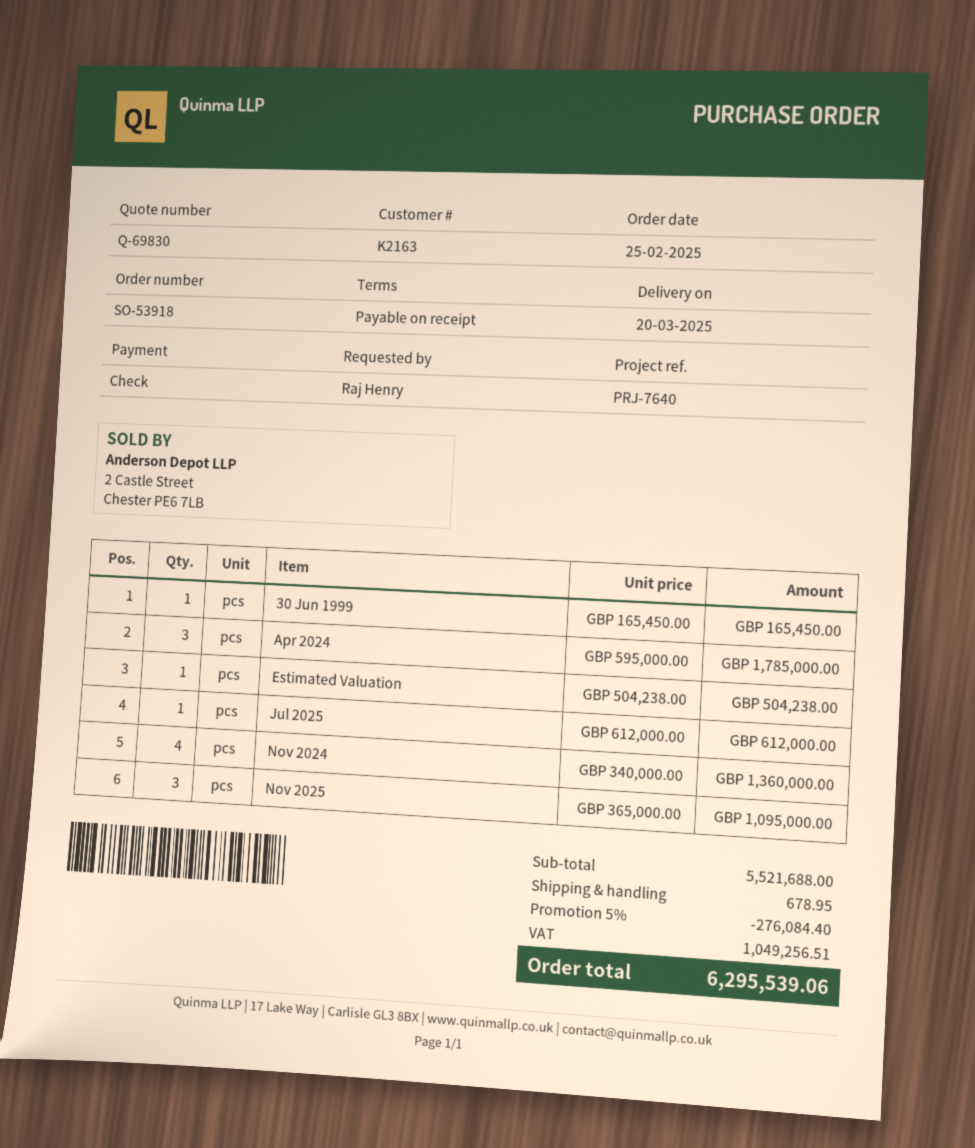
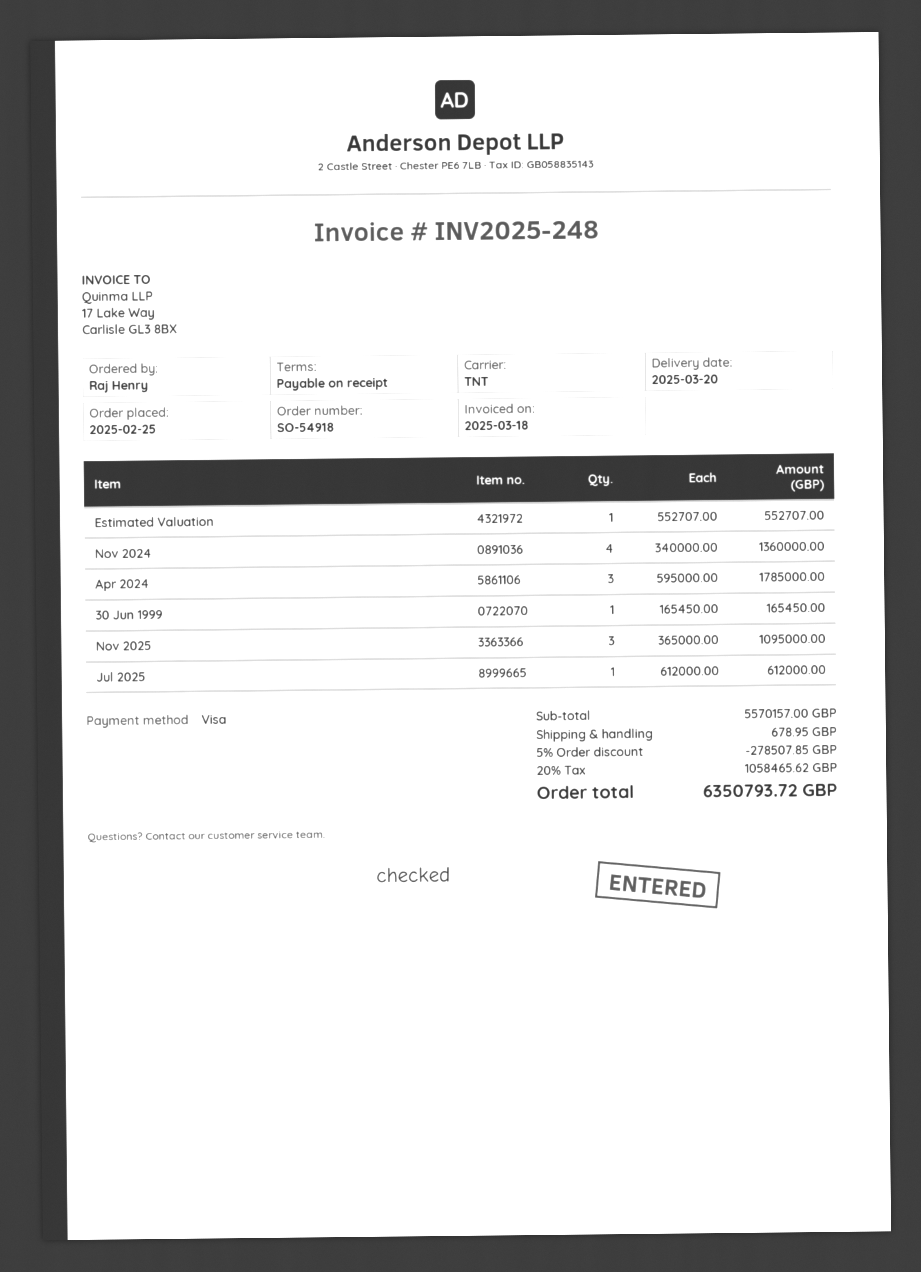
order number: SO-53918 -> SO-54918
payment method: cheque -> Visa
Estimated Valuation: 1 x 504238.00 = 504238.00 -> 1 x 552707.00 = 552707.00
subtotal: 5521688.00 -> 5570157.00
discount: 5% = 276084.40 -> 5% = 278507.85
tax: 1049256.51 -> 1058465.62
total: 6295539.06 -> 6350793.72

